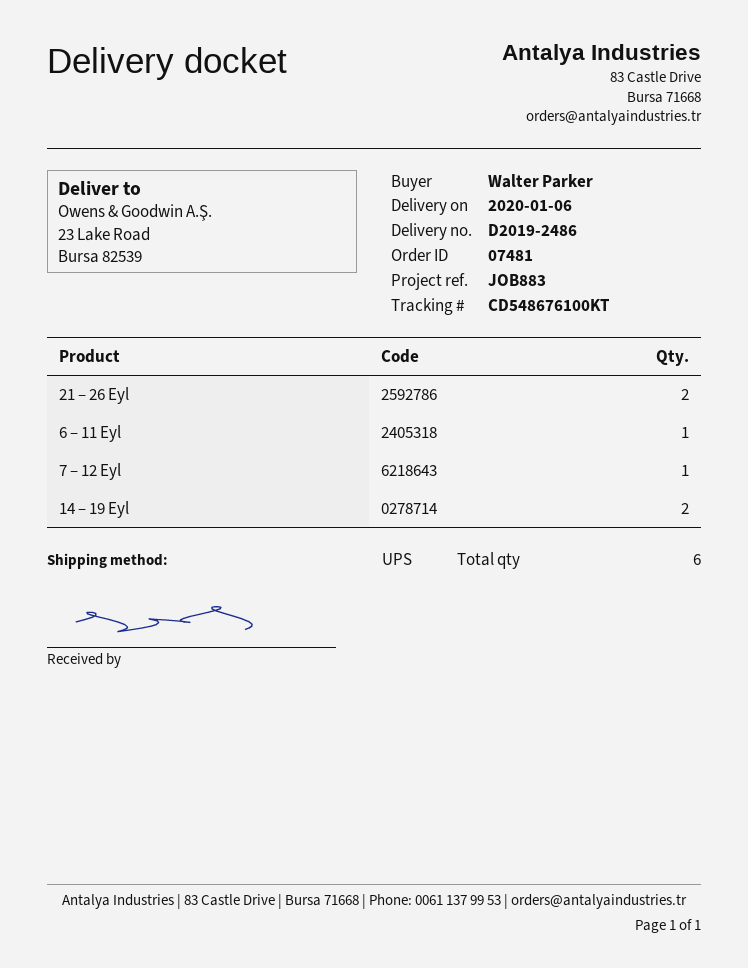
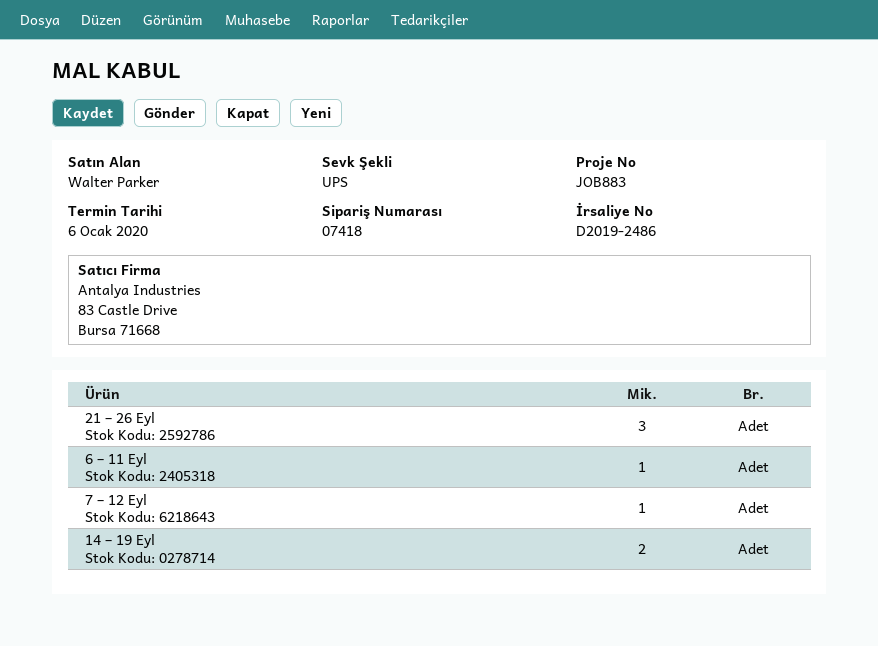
order number: 07481 -> 07418
21 – 26 Eyl: 2 -> 3

